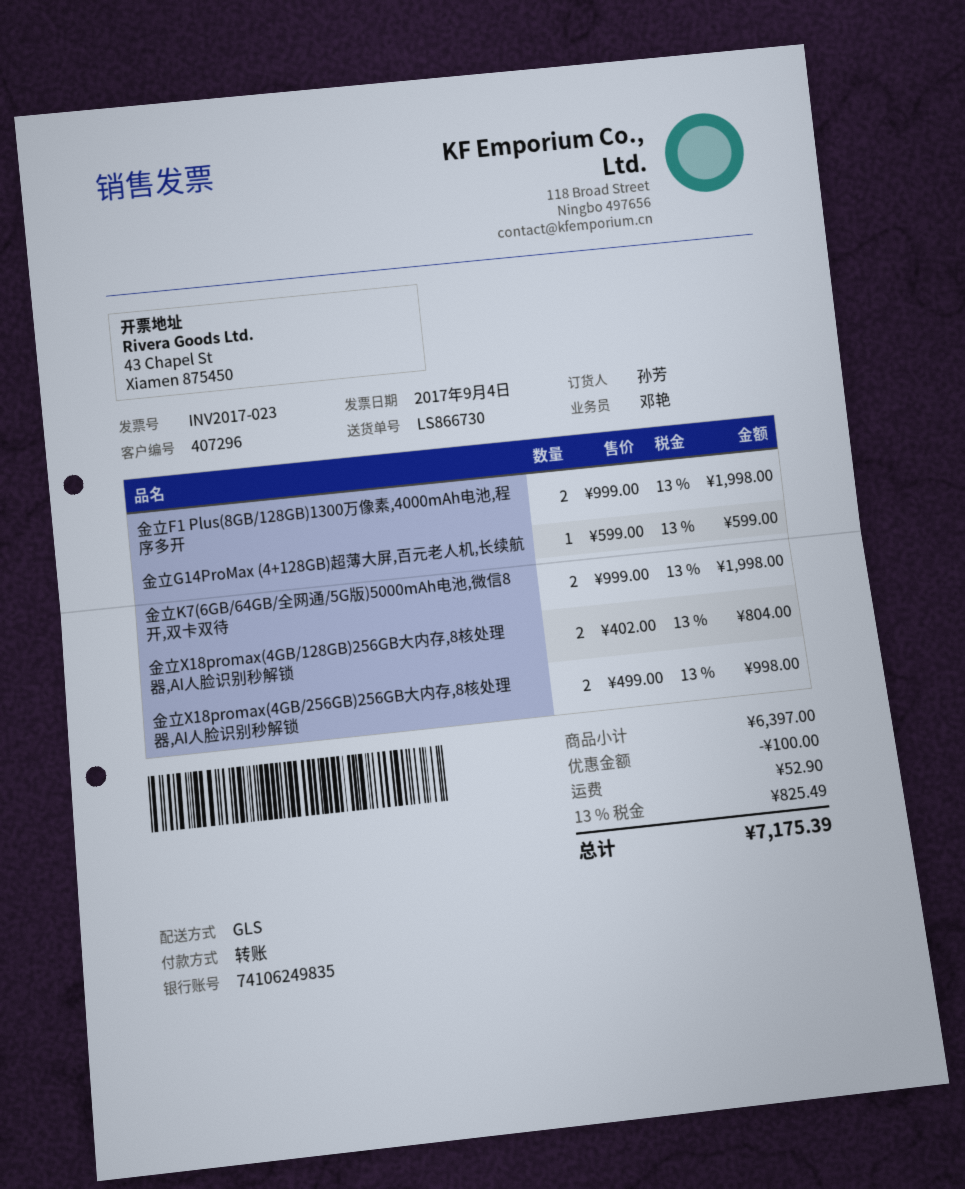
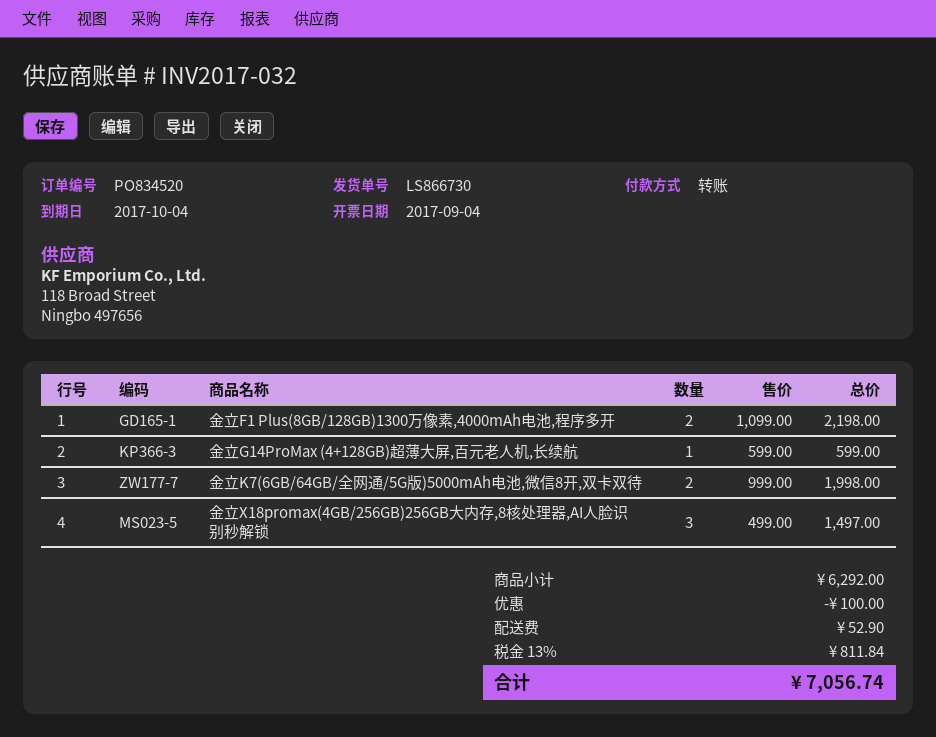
invoice number: INV2017-023 -> INV2017-032
金立F1 Plus(8GB/128GB)1300万像素,4000mAh电池,程序多开: 2 x 999.00 = 1998.00 -> 2 x 1099.00 = 2198.00
金立X18promax(4GB/128GB)256GB大内存,8核处理器,AI人脸识别秒解锁: 2 x 402.00 = 804.00 -> none
金立X18promax(4GB/256GB)256GB大内存,8核处理器,AI人脸识别秒解锁: 2 x 499.00 = 998.00 -> 3 x 499.00 = 1497.00
subtotal: 6397.00 -> 6292.00
tax: 13% = 825.49 -> 13% = 811.84
total: 7175.39 -> 7056.74

